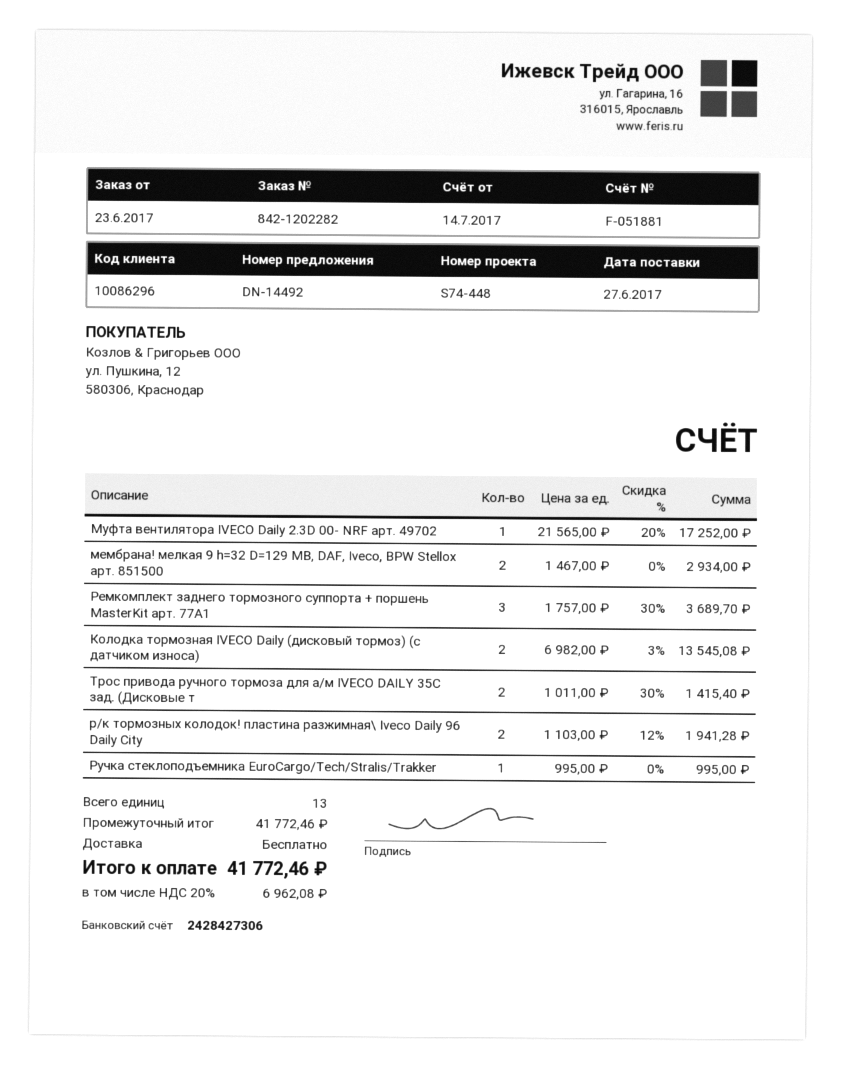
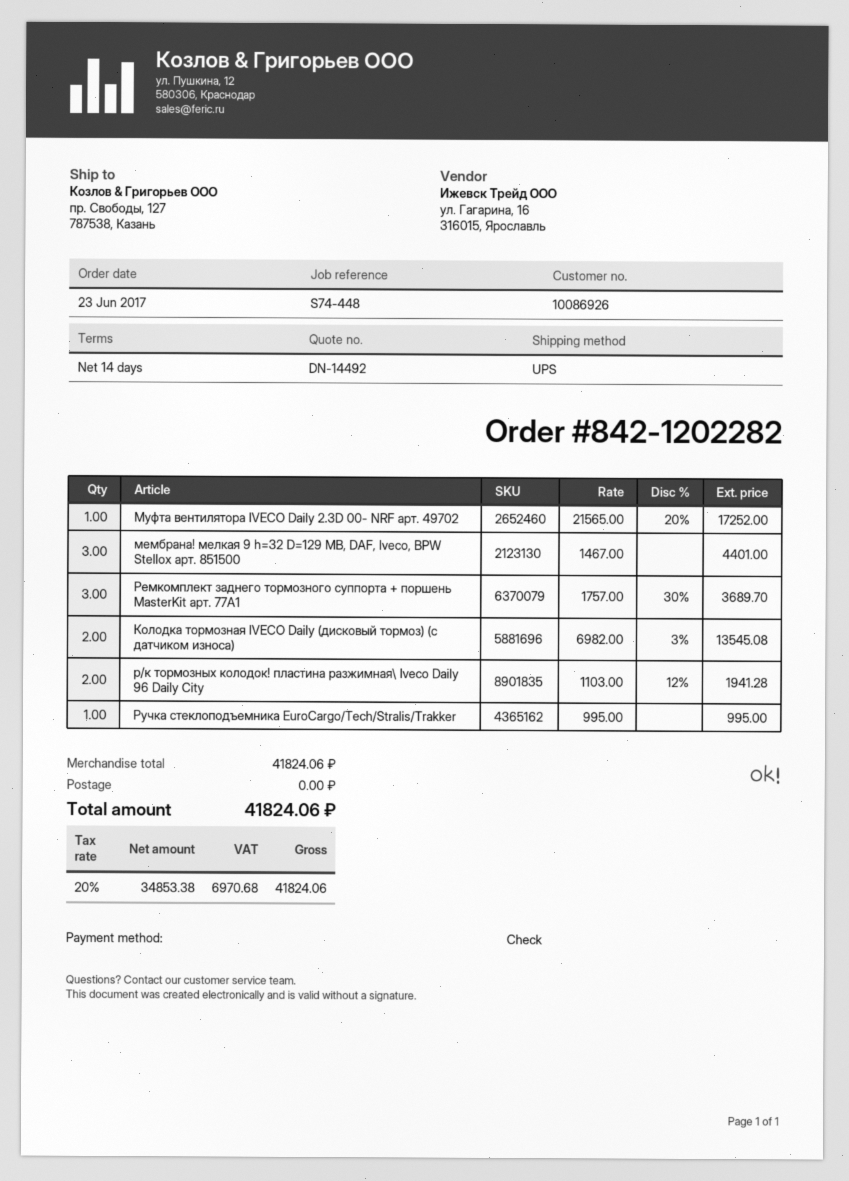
customer number: 10086296 -> 10086926
мембрана! мелкая 9 h=32 D=129 MB, DAF, Iveco, BPW Stellox арт. 851500: 2 x 1467.00 = 2934.00 -> 3 x 1467.00 = 4401.00
Трос привода ручного тормоза для а/м IVECO DAILY 35C зад. (Дисковые т: 2 x 1011.00 - 30% = 1415.40 -> none
subtotal: 41772.46 -> 41824.06
tax: 20% = 6962.08 -> 20% = 6970.68
total: 41772.46 -> 41824.06

